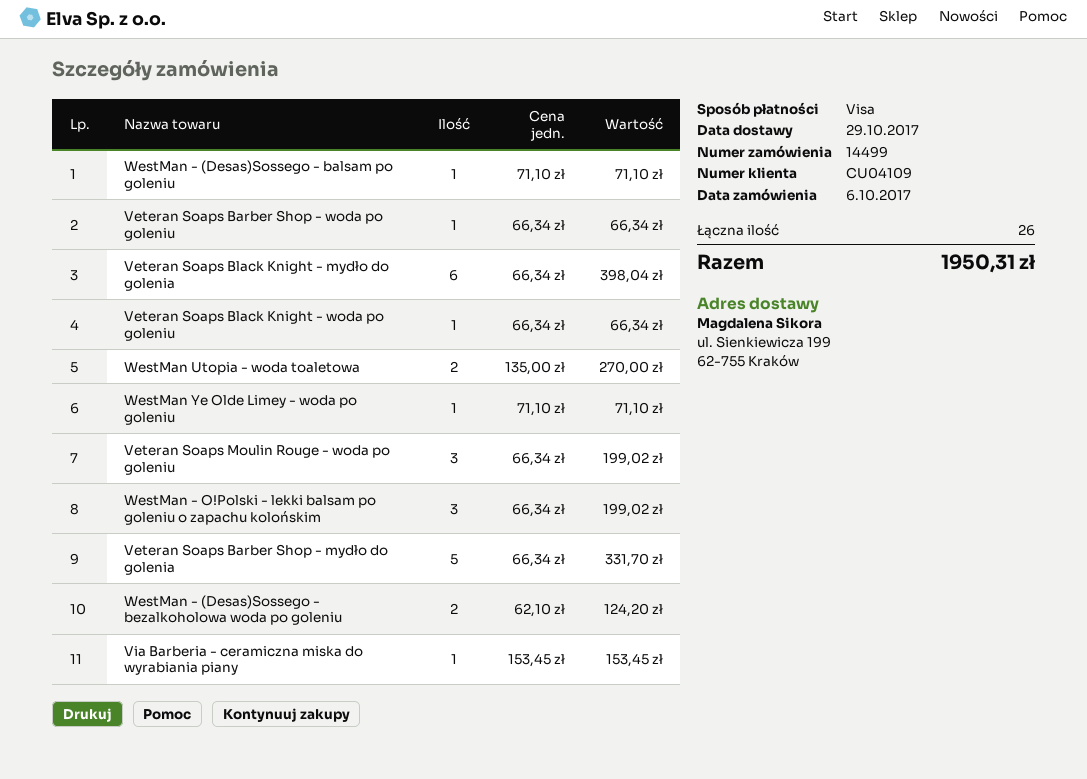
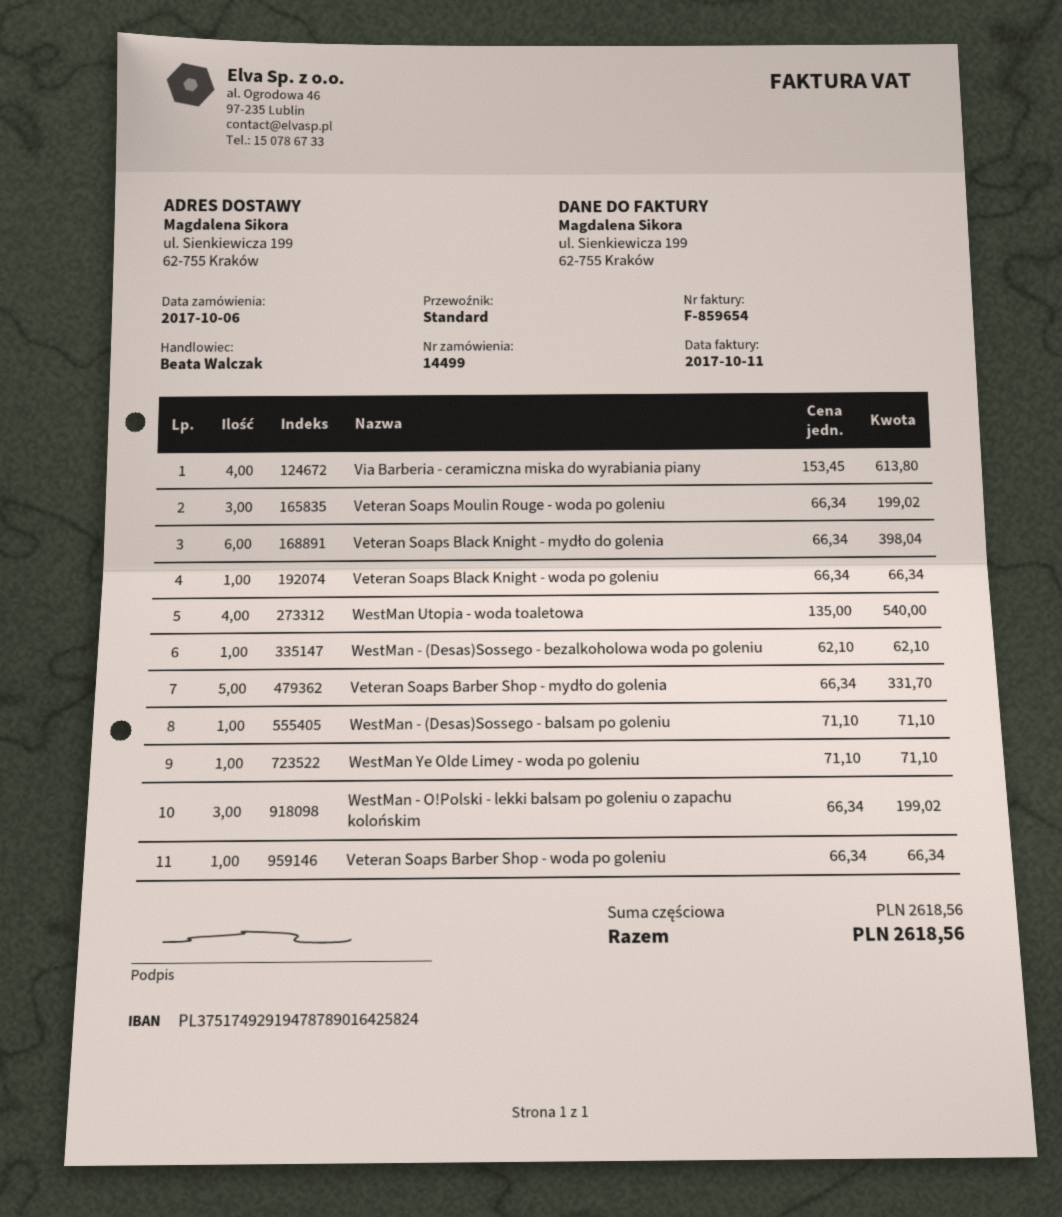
WestMan Utopia - woda toaletowa: 2 x 135.00 = 270.00 -> 4 x 135.00 = 540.00
WestMan - (Desas)Sossego - bezalkoholowa woda po goleniu: 2 x 62.10 = 124.20 -> 1 x 62.10 = 62.10
Via Barberia - ceramiczna miska do wyrabiania piany: 1 x 153.45 = 153.45 -> 4 x 153.45 = 613.80
total: 1950.31 -> 2618.56

